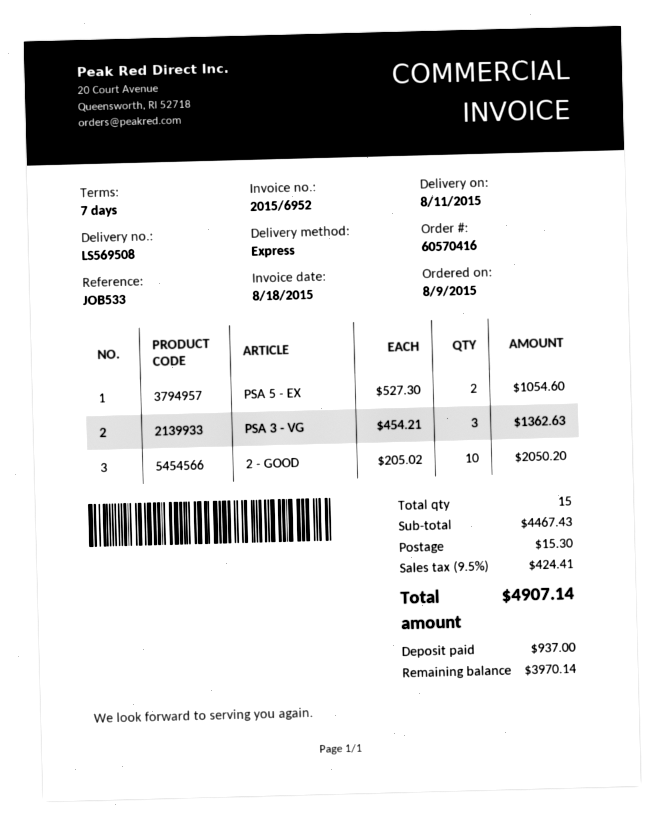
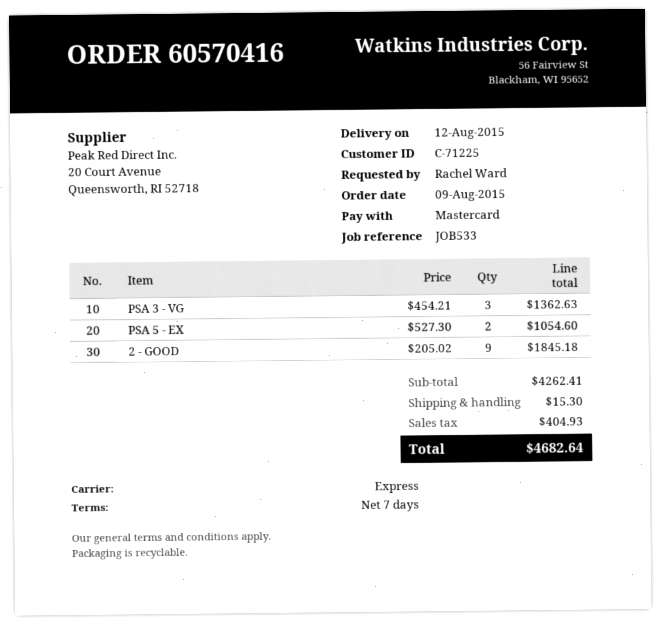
delivery date: 2015-08-11 -> 2015-08-12
2 - GOOD: 10 x 205.02 = 2050.20 -> 9 x 205.02 = 1845.18
subtotal: 4467.43 -> 4262.41
tax: 424.41 -> 404.93
total: 4907.14 -> 4682.64

